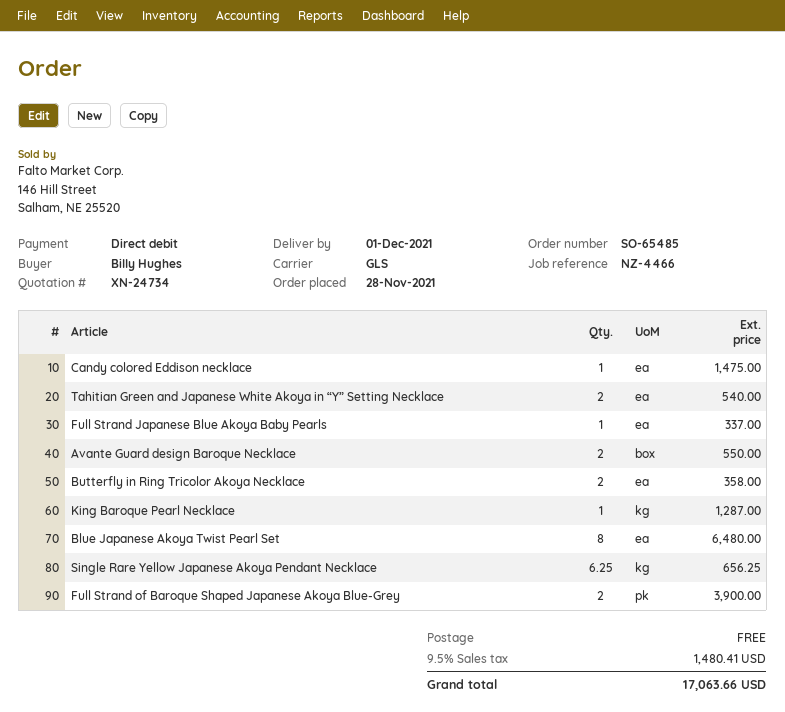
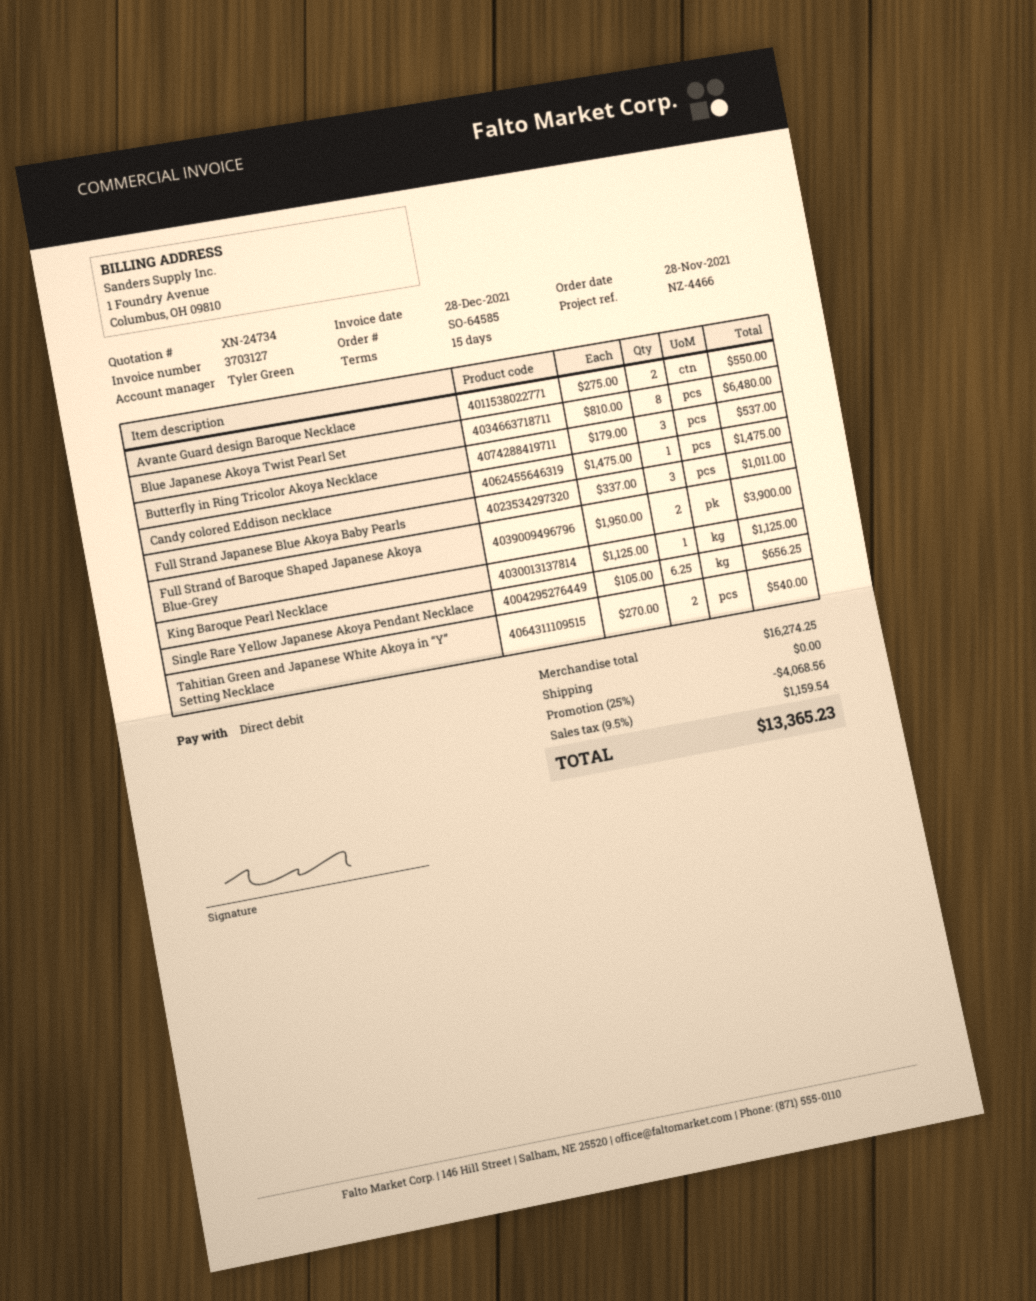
order number: SO-65485 -> SO-64585
Full Strand Japanese Blue Akoya Baby Pearls: 1 for 337.00 -> 3 for 1011.00
Butterfly in Ring Tricolor Akoya Necklace: 2 for 358.00 -> 3 for 537.00
King Baroque Pearl Necklace: 1 for 1287.00 -> 1 for 1125.00
discount: none -> 25% = 4068.56
tax: 9.5% = 1480.41 -> 9.5% = 1159.54
total: 17063.66 -> 13365.23

